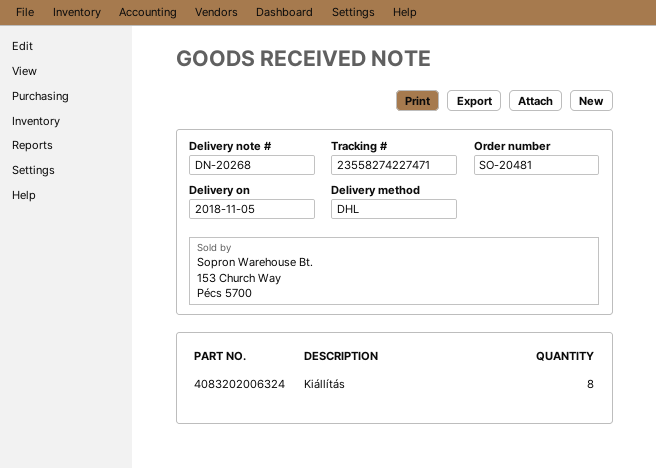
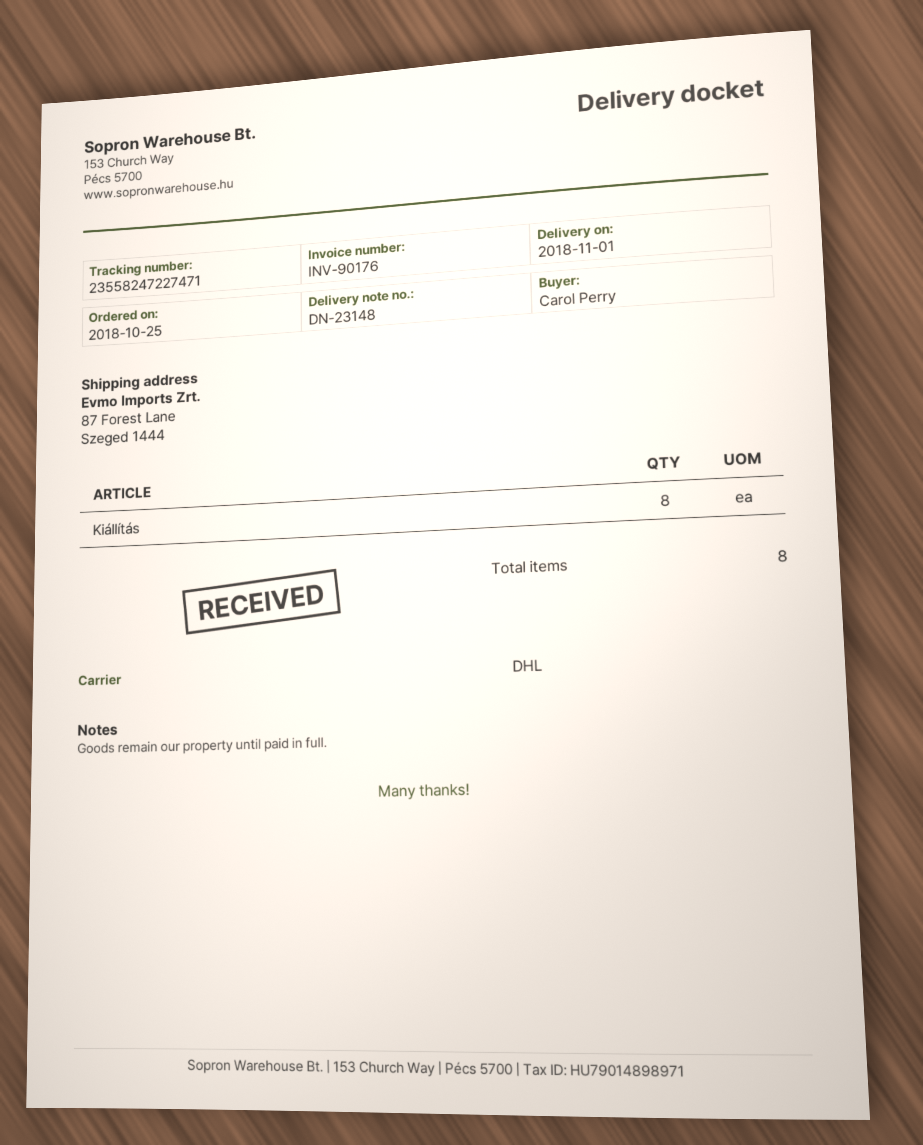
delivery note number: DN-20268 -> DN-23148
delivery date: 2018-11-05 -> 2018-11-01
tracking number: 23558274227471 -> 23558247227471

